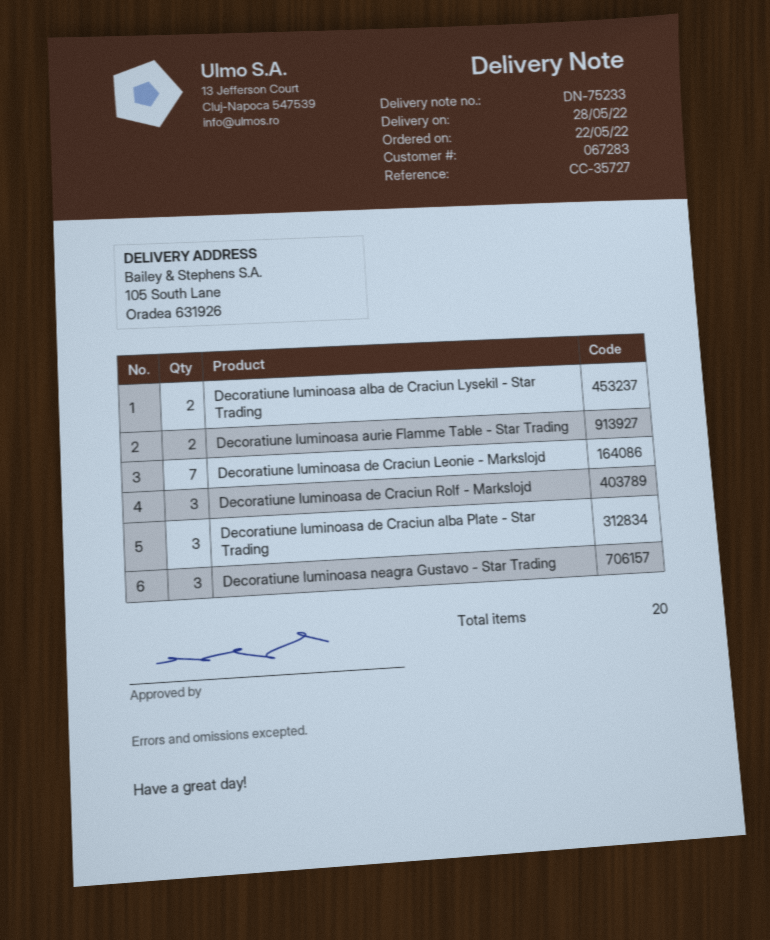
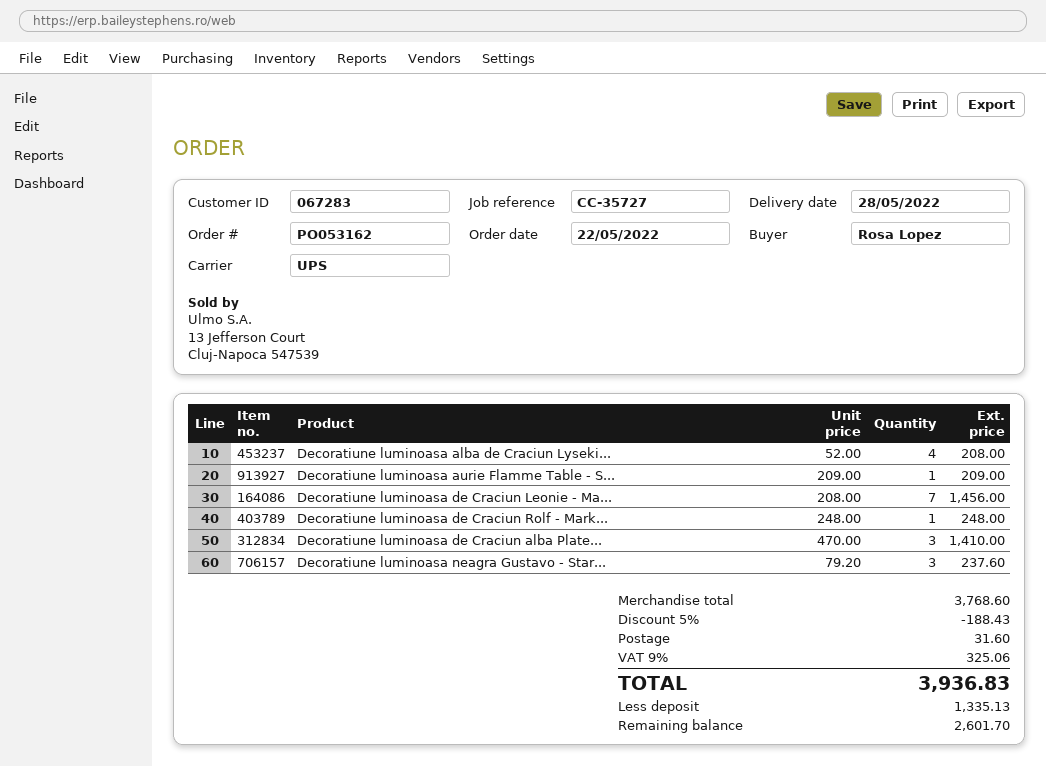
Decoratiune luminoasa alba de Craciun Lysekil - Star Trading: 2 -> 4
Decoratiune luminoasa aurie Flamme Table - Star Trading: 2 -> 1
Decoratiune luminoasa de Craciun Rolf - Markslojd: 3 -> 1

